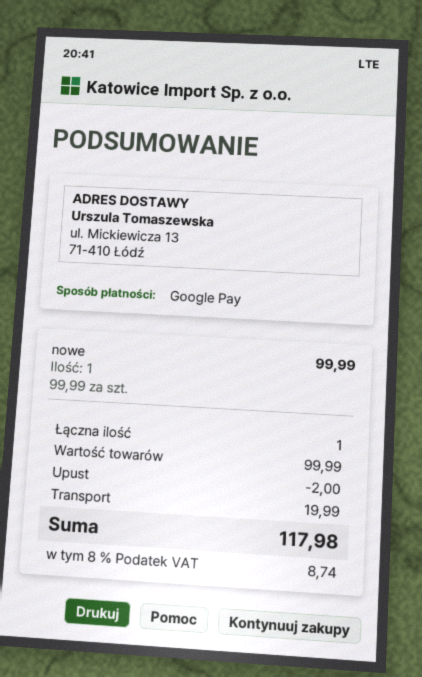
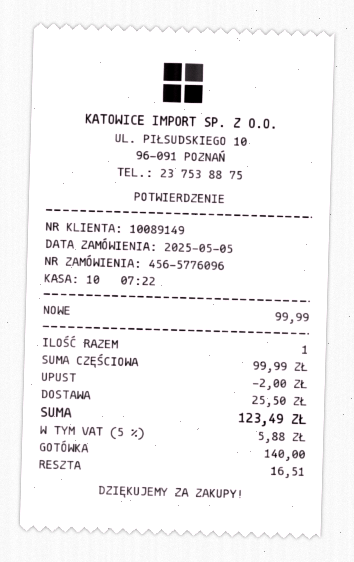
payment method: Google Pay -> cash
shipping: 19.99 -> 25.50
tax: 8% = 8.74 -> 5% = 5.88
total: 117.98 -> 123.49

